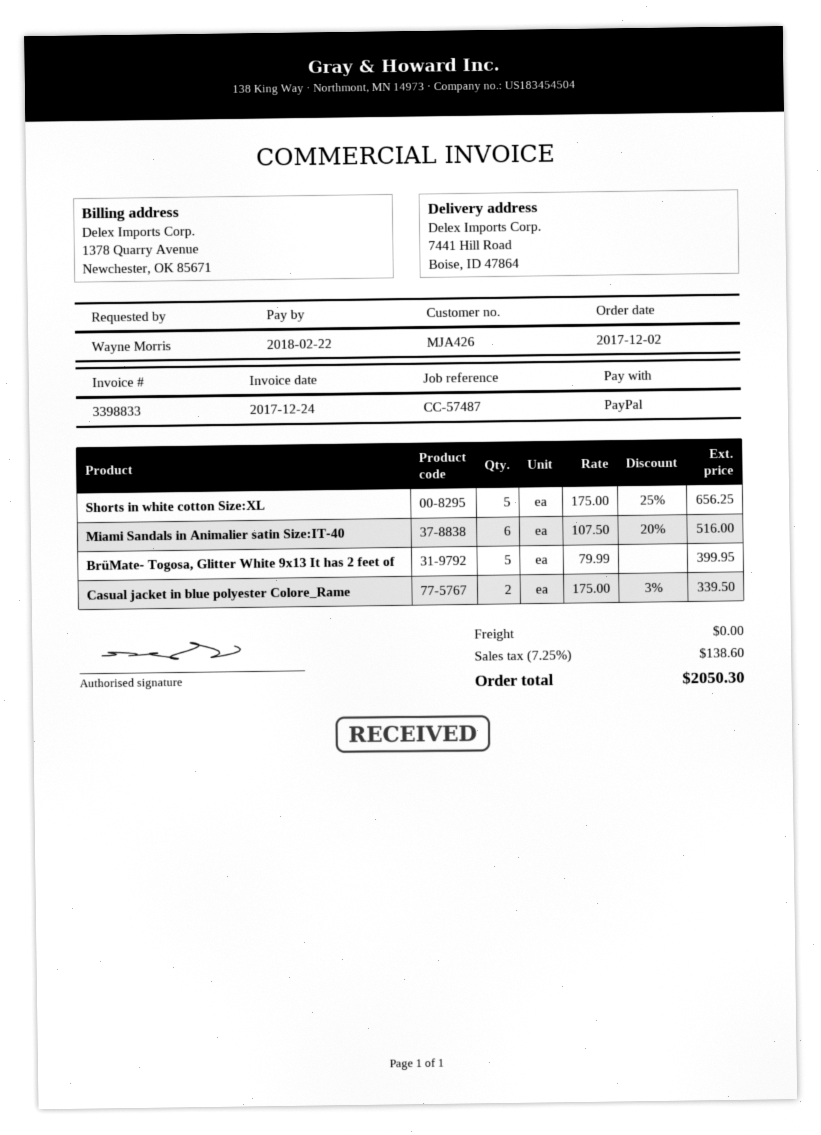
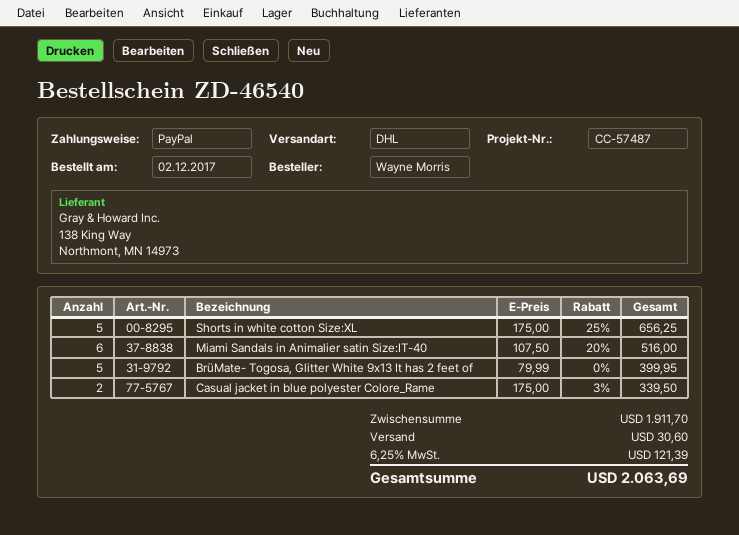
shipping: 0.00 -> 30.60
tax: 7.25% = 138.60 -> 6.25% = 121.39
total: 2050.30 -> 2063.69

